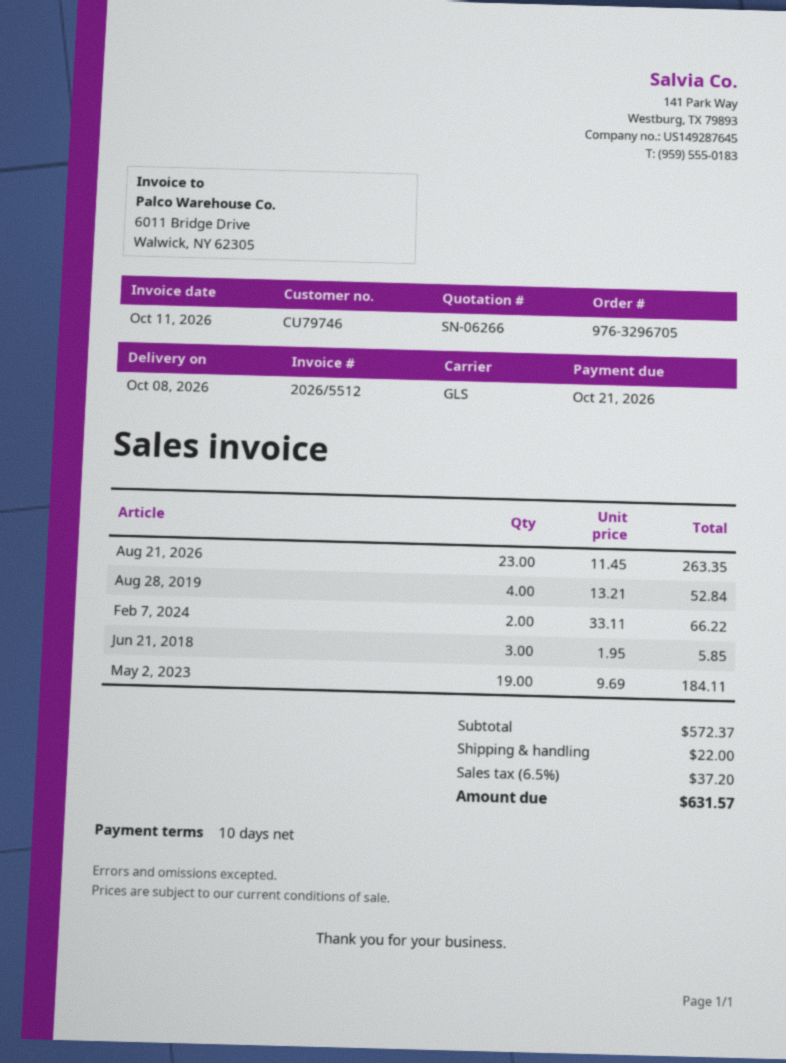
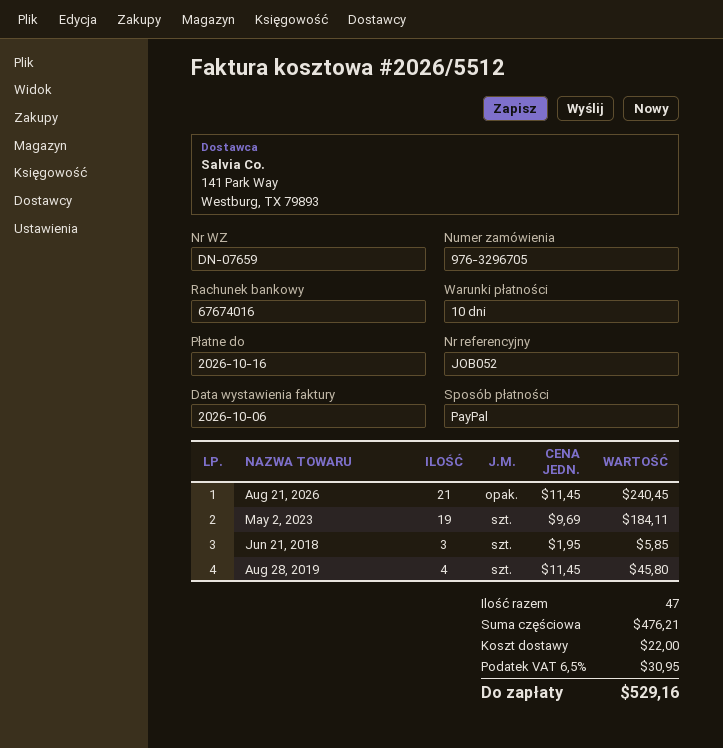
invoice date: 2026-10-11 -> 2026-10-06
due date: 2026-10-21 -> 2026-10-16
Aug 21, 2026: 23 x 11.45 = 263.35 -> 21 x 11.45 = 240.45
Aug 28, 2019: 4 x 13.21 = 52.84 -> 4 x 11.45 = 45.80
Feb 7, 2024: 2 x 33.11 = 66.22 -> none
subtotal: 572.37 -> 476.21
tax: 6.5% = 37.20 -> 6.5% = 30.95
total: 631.57 -> 529.16

